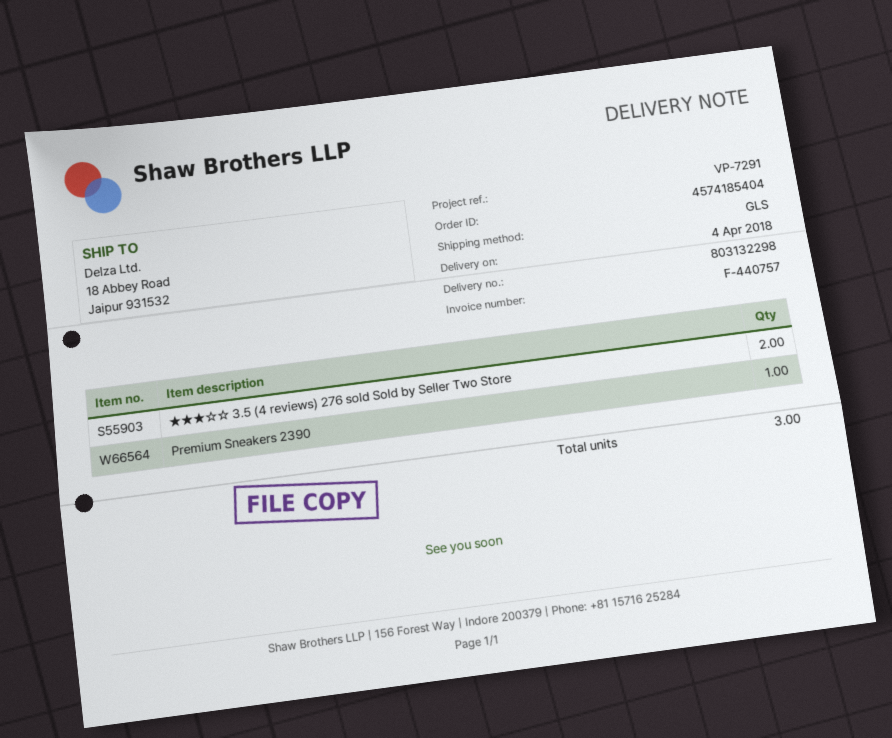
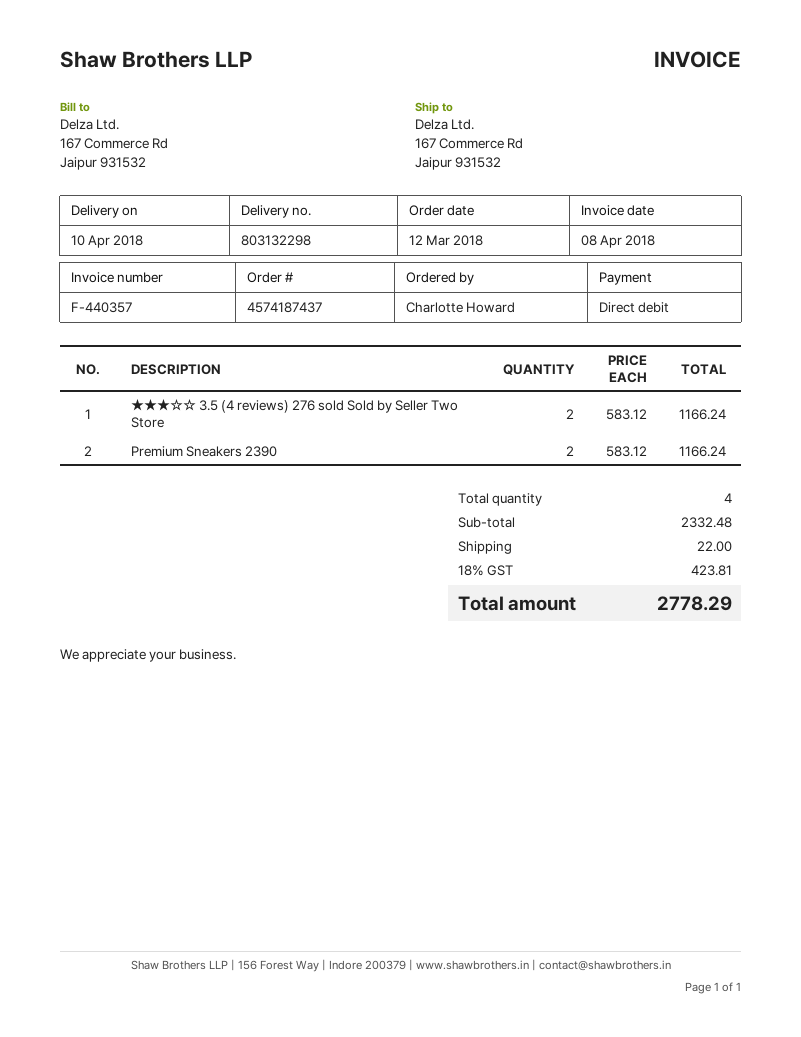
order number: 4574185404 -> 4574187437
delivery date: 2018-04-04 -> 2018-04-10
invoice number: F-440757 -> F-440357
ship to: 18 Abbey Road, Jaipur 931532 -> 167 Commerce Rd, Jaipur 931532
Premium Sneakers 2390: 1 -> 2
total quantity: 3 -> 4

